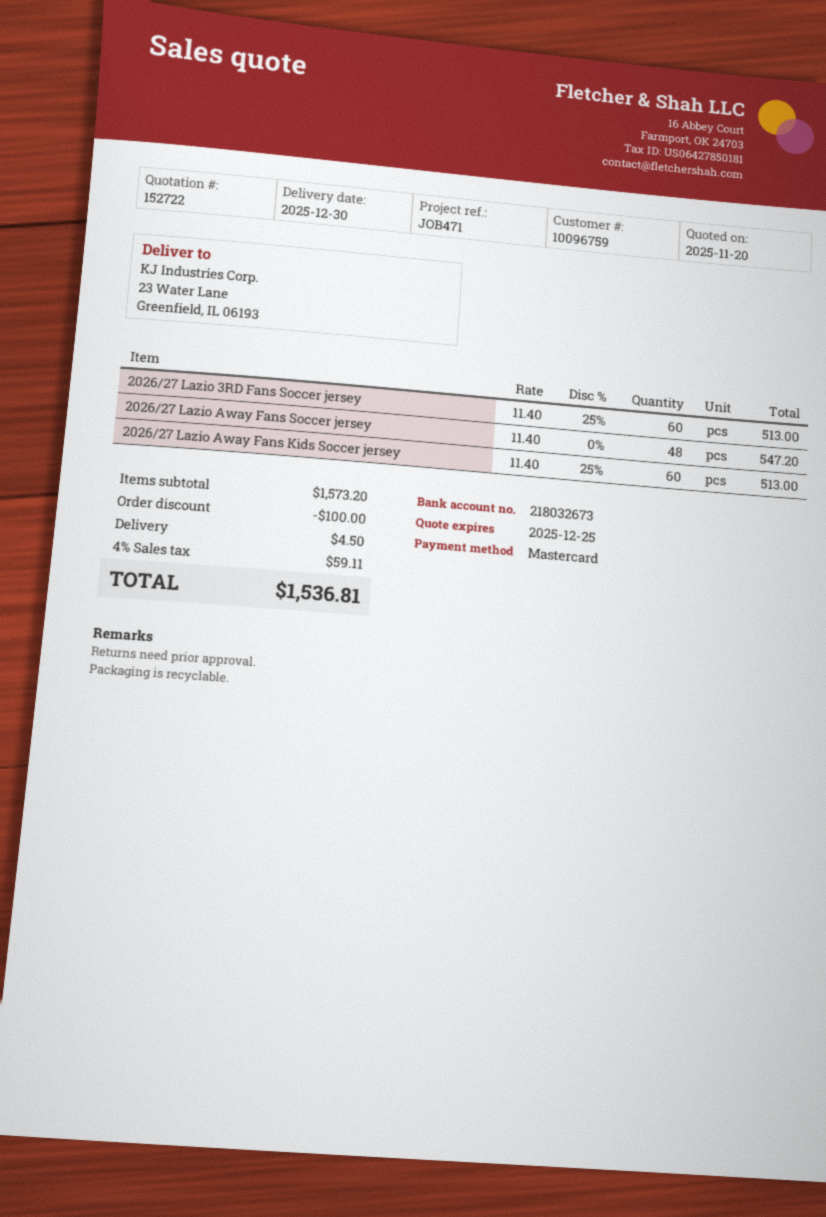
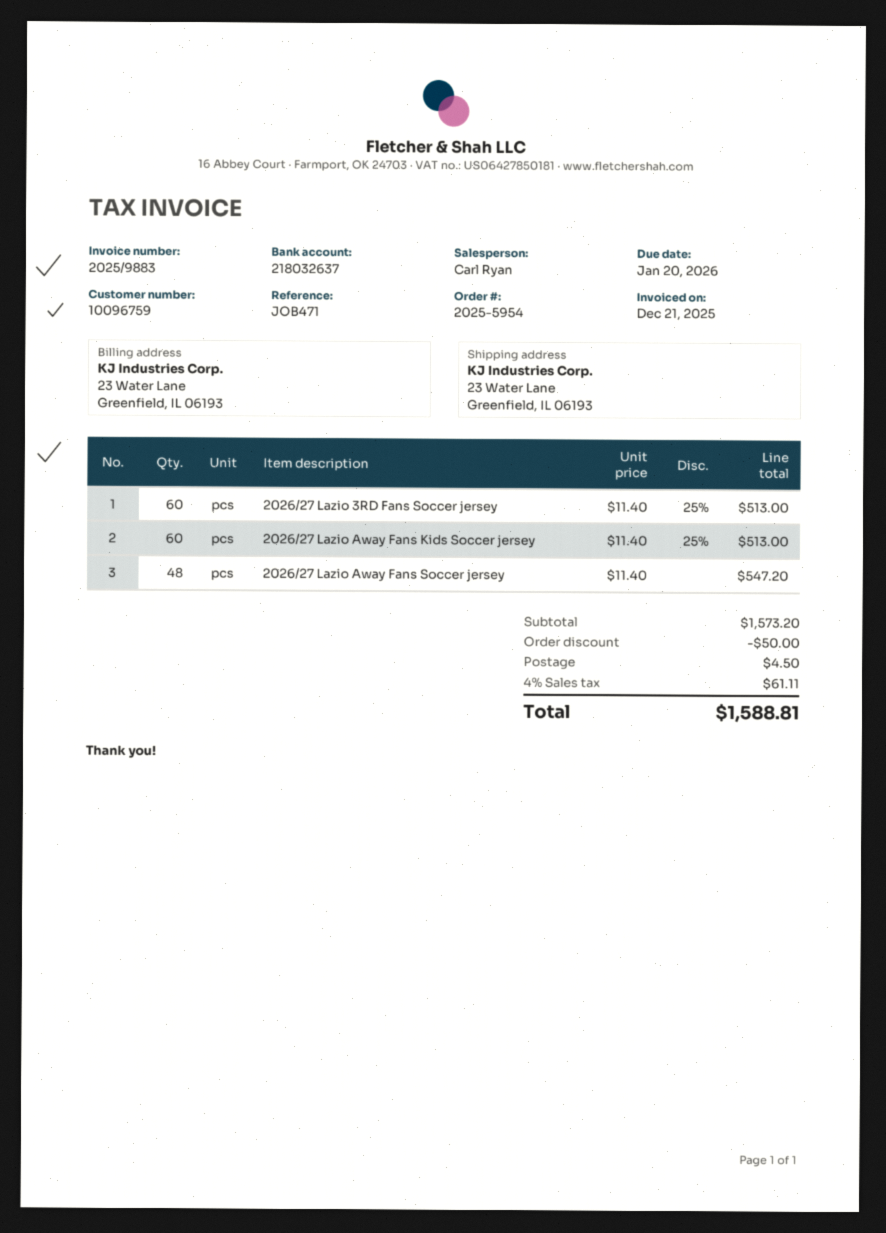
bank account: 218032673 -> 218032637
discount: 100.00 -> 50.00
tax: 4% = 59.11 -> 4% = 61.11
total: 1536.81 -> 1588.81

